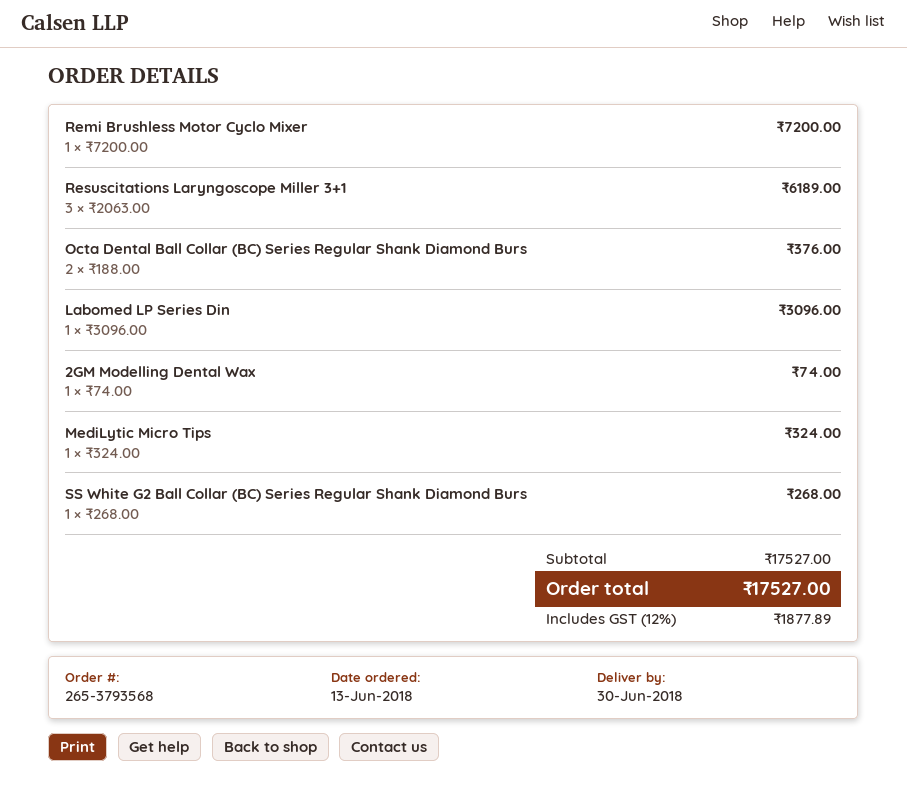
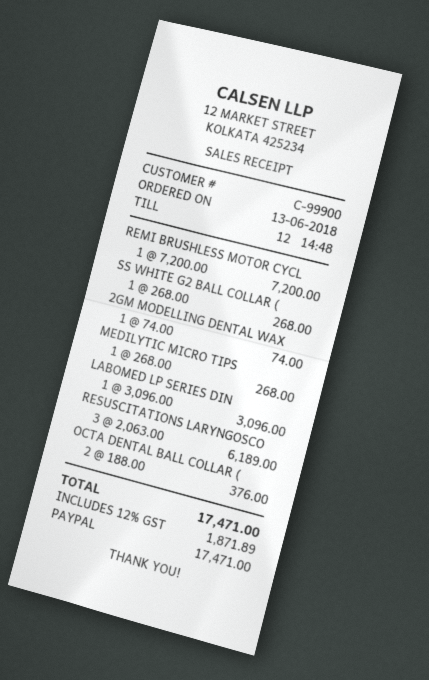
MediLytic Micro Tips: 1 x 324.00 = 324.00 -> 1 x 268.00 = 268.00
tax: 12% = 1877.89 -> 12% = 1871.89
total: 17527.00 -> 17471.00

